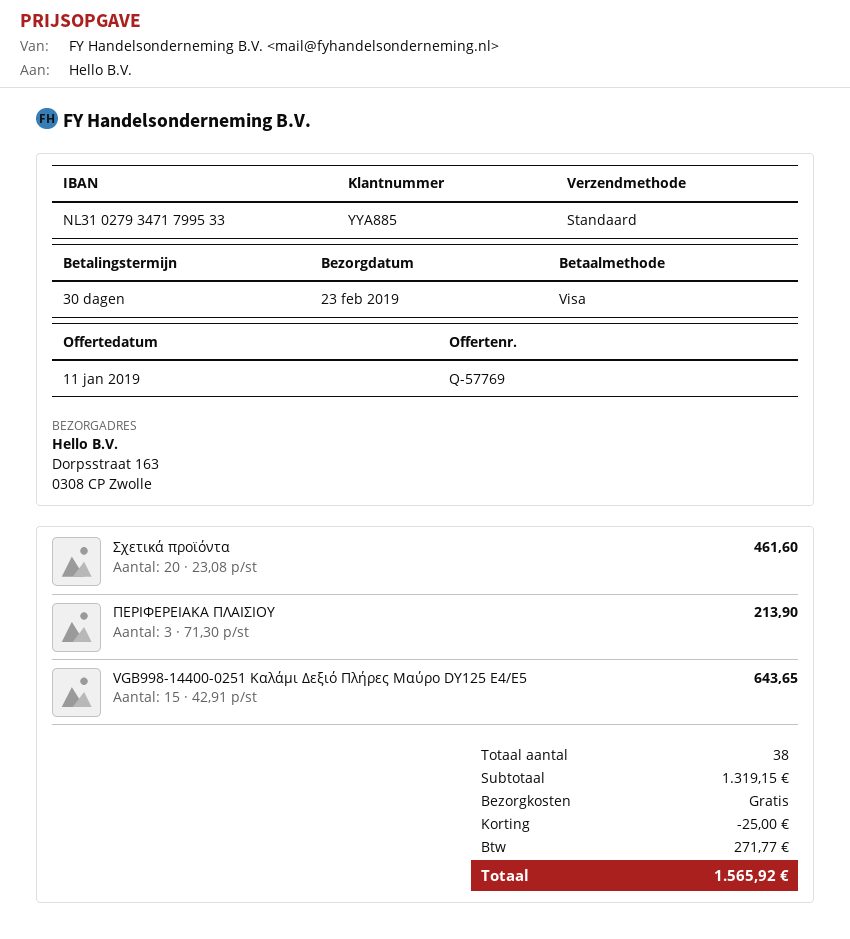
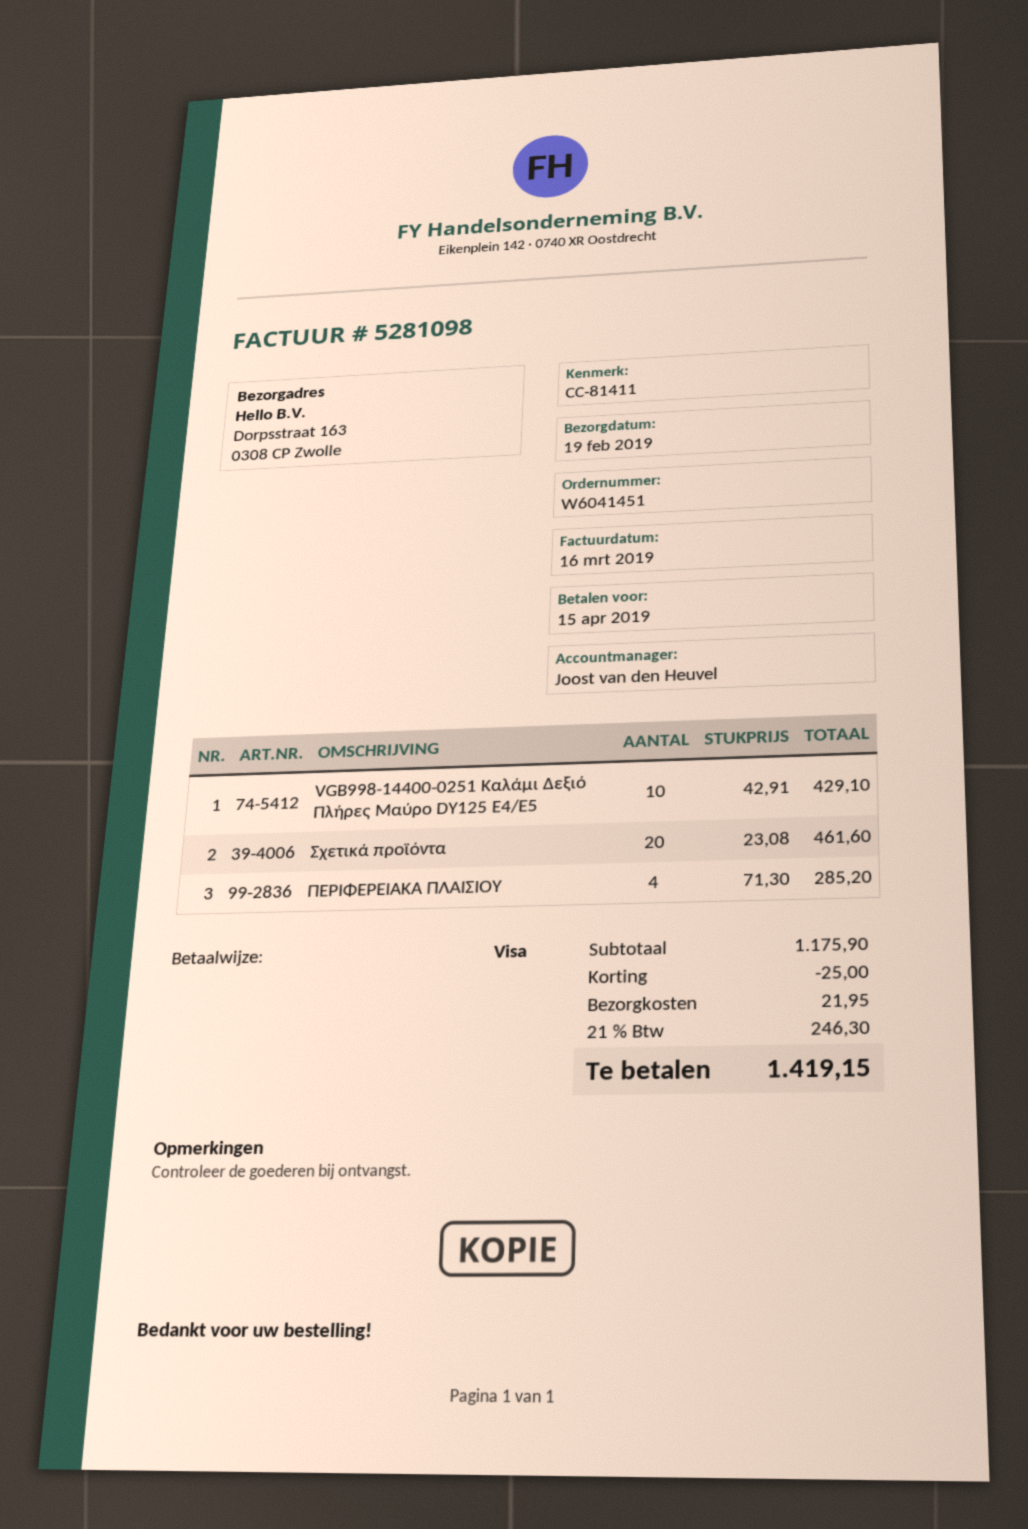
delivery date: 2019-02-23 -> 2019-02-19
ΠΕΡΙΦΕΡΕΙΑΚΑ ΠΛΑΙΣΙΟΥ: 3 x 71.30 = 213.90 -> 4 x 71.30 = 285.20
VGB998-14400-0251 Καλάμι Δεξιό Πλήρες Μαύρο DY125 E4/E5: 15 x 42.91 = 643.65 -> 10 x 42.91 = 429.10
subtotal: 1319.15 -> 1175.90
shipping: 0.00 -> 21.95
tax: 271.77 -> 246.30
total: 1565.92 -> 1419.15

